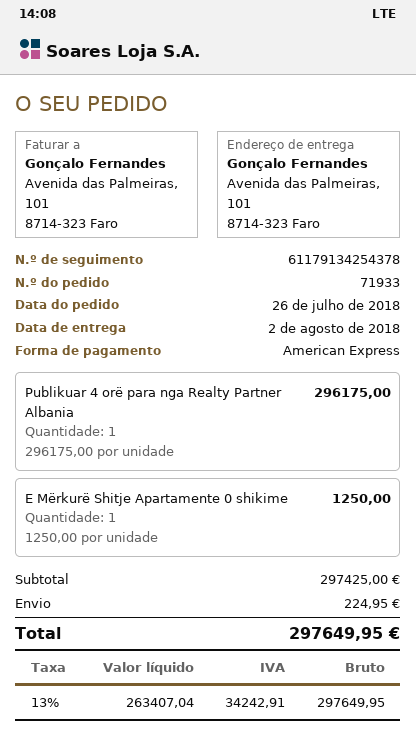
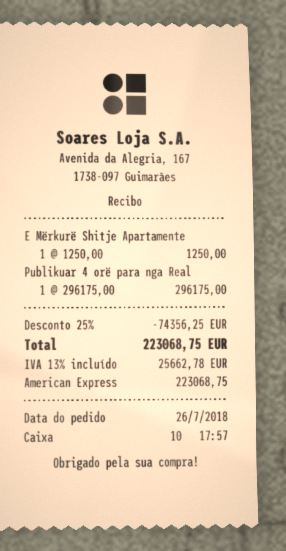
discount: none -> 25% = 74356.25
shipping: 224.95 -> none
tax: 13% = 34242.91 -> 13% = 25662.78
total: 297649.95 -> 223068.75

